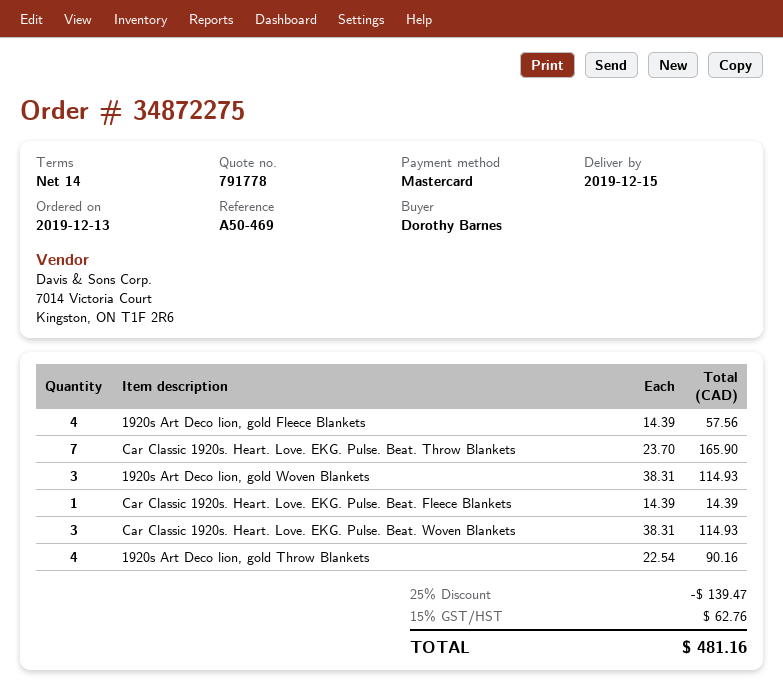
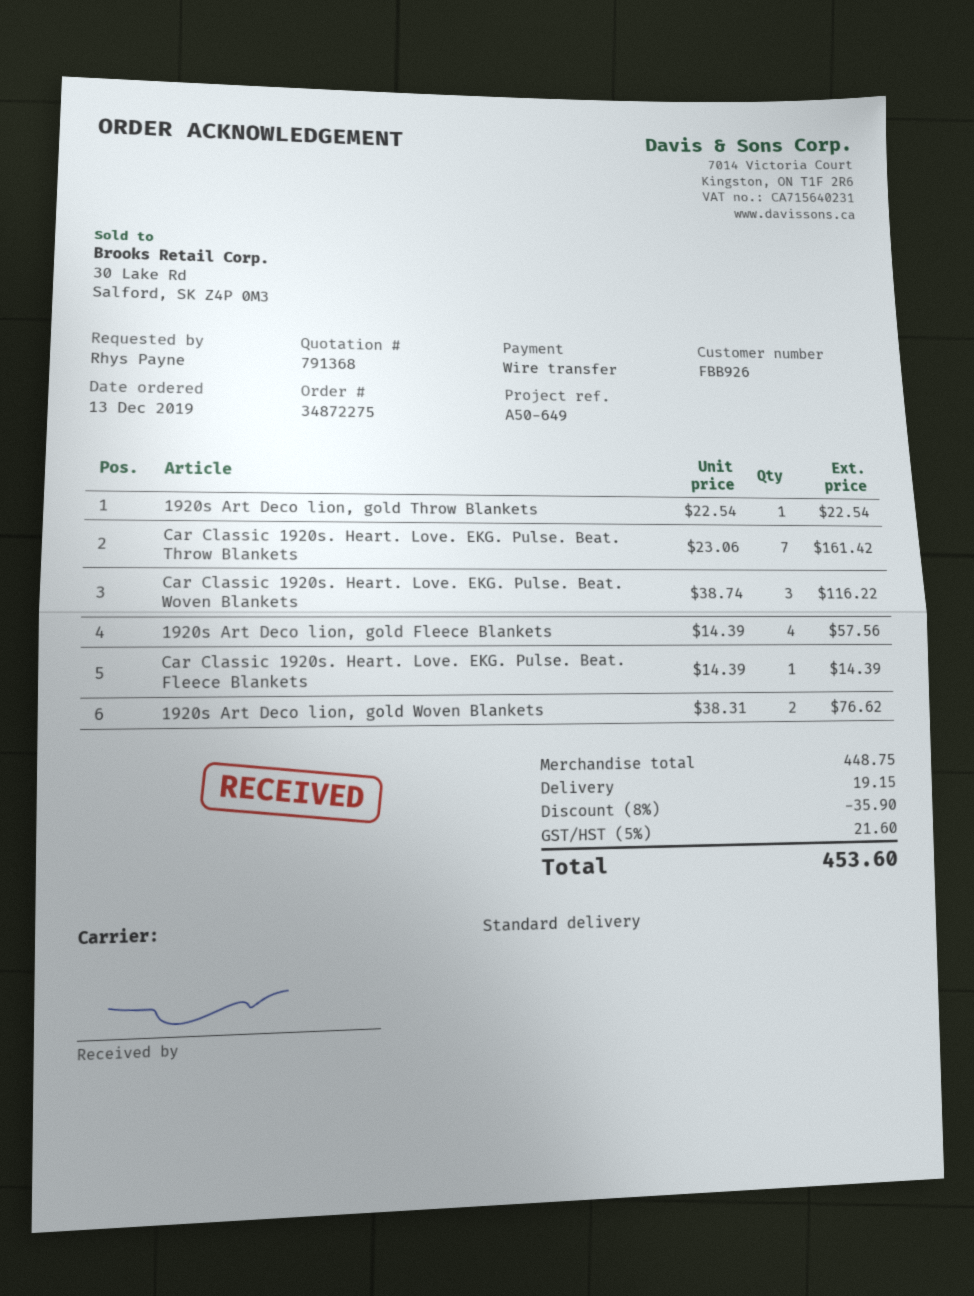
quote number: 791778 -> 791368
reference: A50-469 -> A50-649
ordered by: Dorothy Barnes -> Rhys Payne
payment method: Mastercard -> bank transfer
Car Classic 1920s. Heart. Love. EKG. Pulse. Beat. Throw Blankets: 7 x 23.70 = 165.90 -> 7 x 23.06 = 161.42
1920s Art Deco lion, gold Woven Blankets: 3 x 38.31 = 114.93 -> 2 x 38.31 = 76.62
Car Classic 1920s. Heart. Love. EKG. Pulse. Beat. Woven Blankets: 3 x 38.31 = 114.93 -> 3 x 38.74 = 116.22
1920s Art Deco lion, gold Throw Blankets: 4 x 22.54 = 90.16 -> 1 x 22.54 = 22.54
discount: 25% = 139.47 -> 8% = 35.90
shipping: none -> 19.15
tax: 15% = 62.76 -> 5% = 21.60
total: 481.16 -> 453.60

